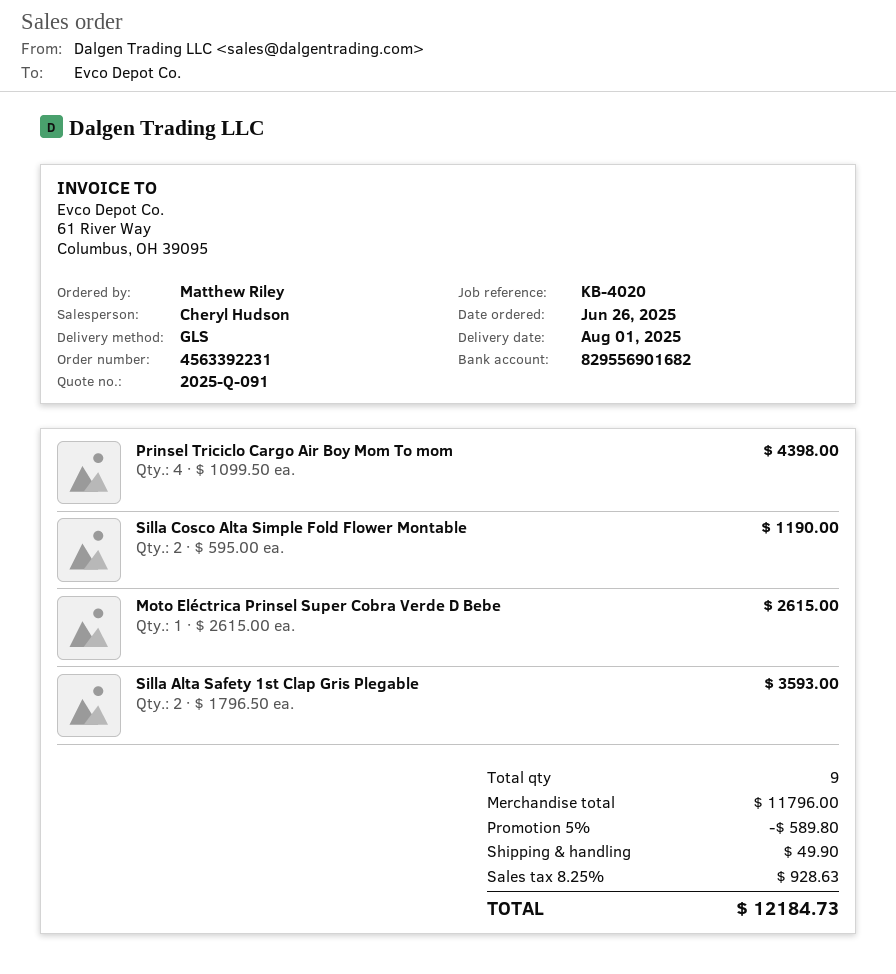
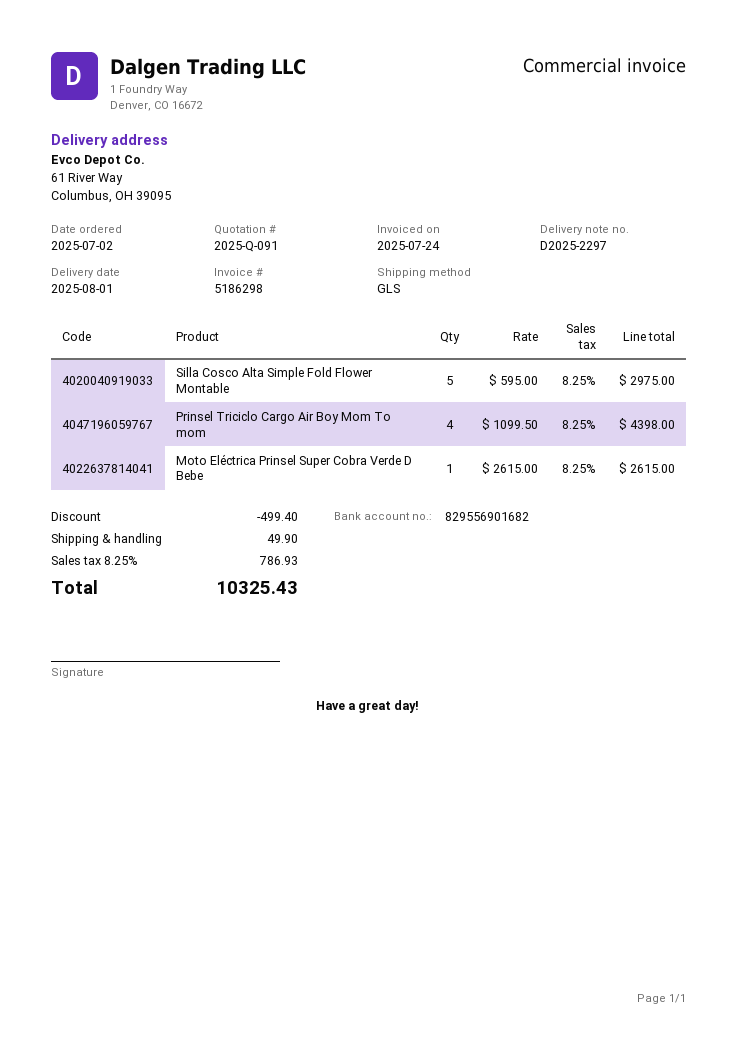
order date: 2025-06-26 -> 2025-07-02
Silla Cosco Alta Simple Fold Flower Montable: 2 x 595.00 = 1190.00 -> 5 x 595.00 = 2975.00
Silla Alta Safety 1st Clap Gris Plegable: 2 x 1796.50 = 3593.00 -> none
discount: 589.80 -> 499.40
tax: 8.25% = 928.63 -> 8.25% = 786.93
total: 12184.73 -> 10325.43

